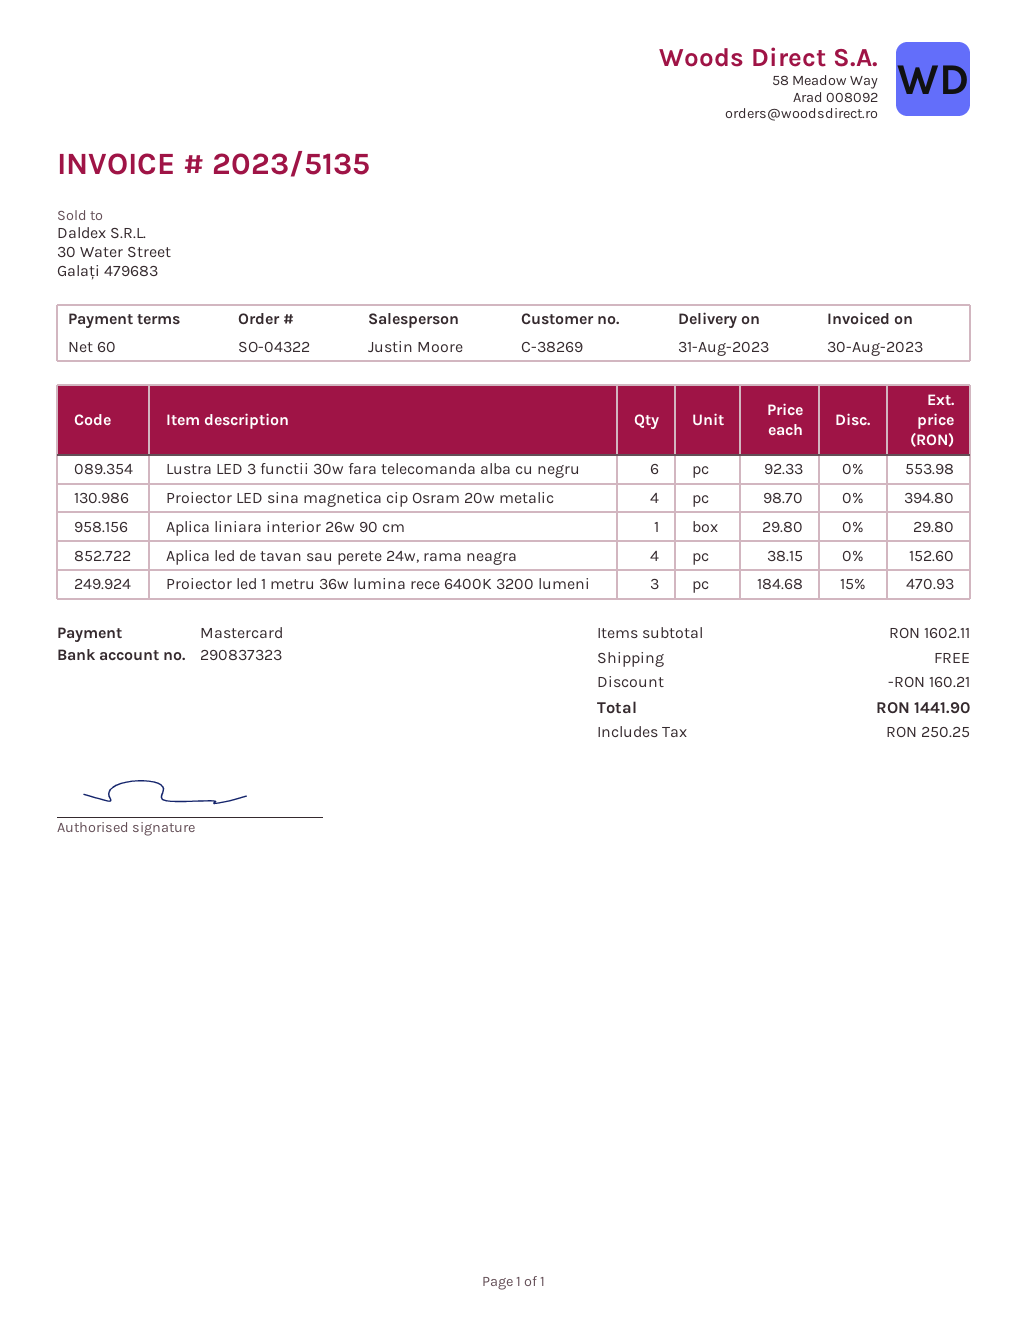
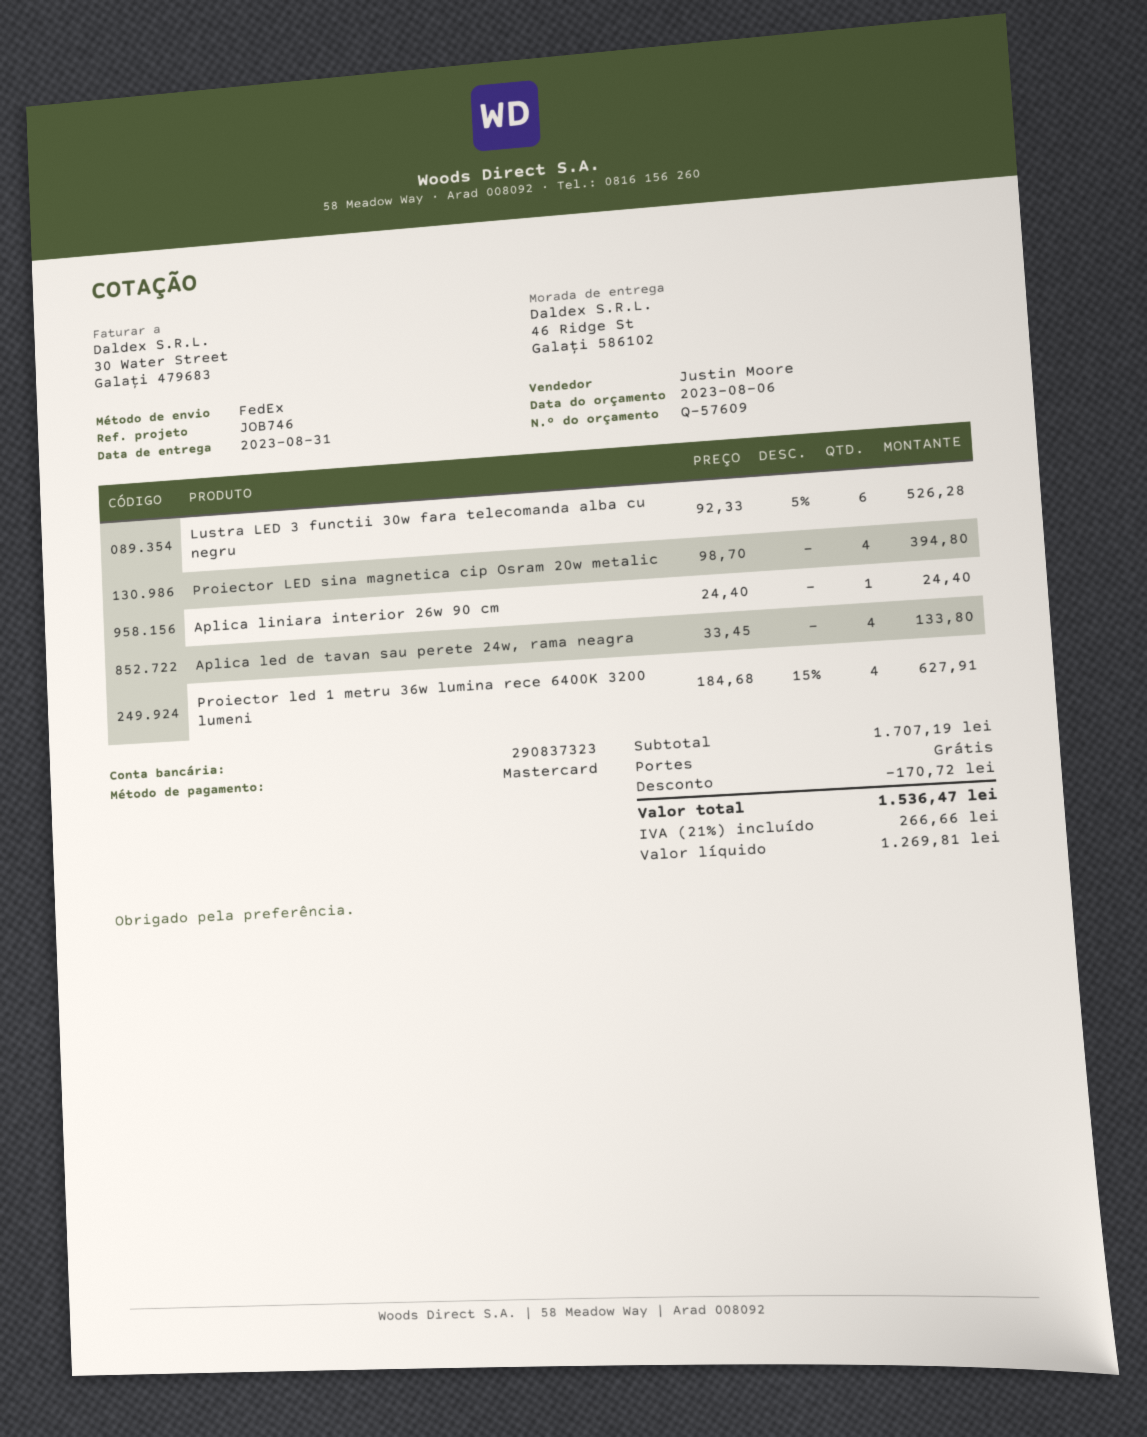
Lustra LED 3 functii 30w fara telecomanda alba cu negru: 6 x 92.33 = 553.98 -> 6 x 92.33 - 5% = 526.28
Aplica liniara interior 26w 90 cm: 1 x 29.80 = 29.80 -> 1 x 24.40 = 24.40
Aplica led de tavan sau perete 24w, rama neagra: 4 x 38.15 = 152.60 -> 4 x 33.45 = 133.80
Proiector led 1 metru 36w lumina rece 6400K 3200 lumeni: 3 x 184.68 - 15% = 470.93 -> 4 x 184.68 - 15% = 627.91
subtotal: 1602.11 -> 1707.19
discount: 160.21 -> 170.72
tax: 250.25 -> 266.66
total: 1441.90 -> 1536.47

